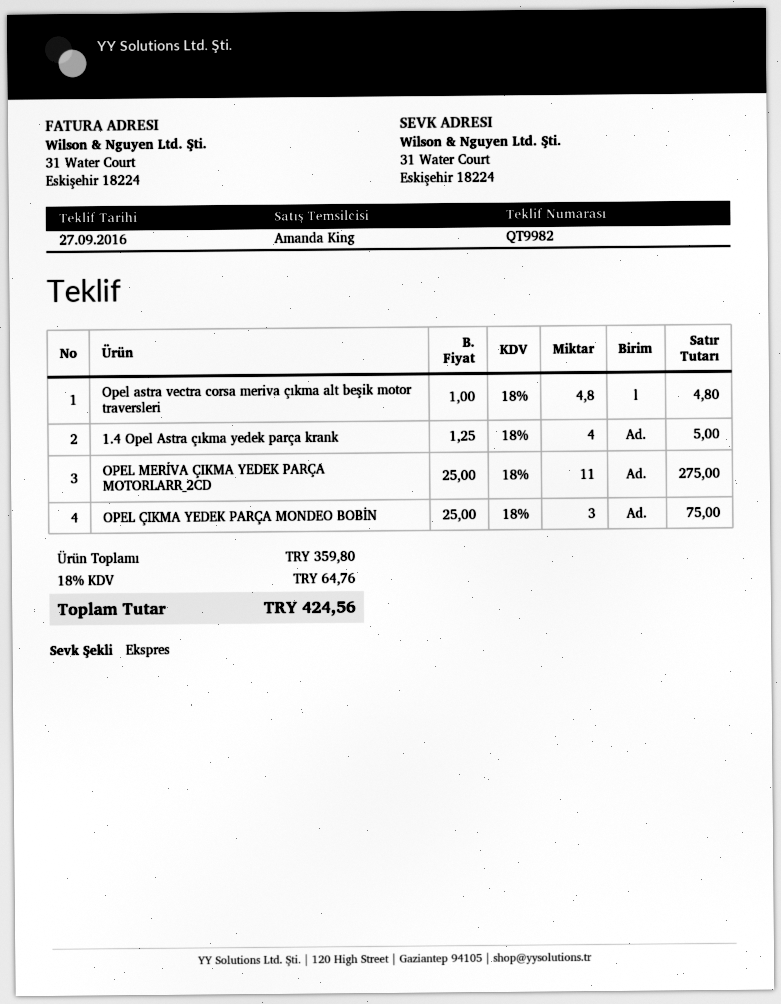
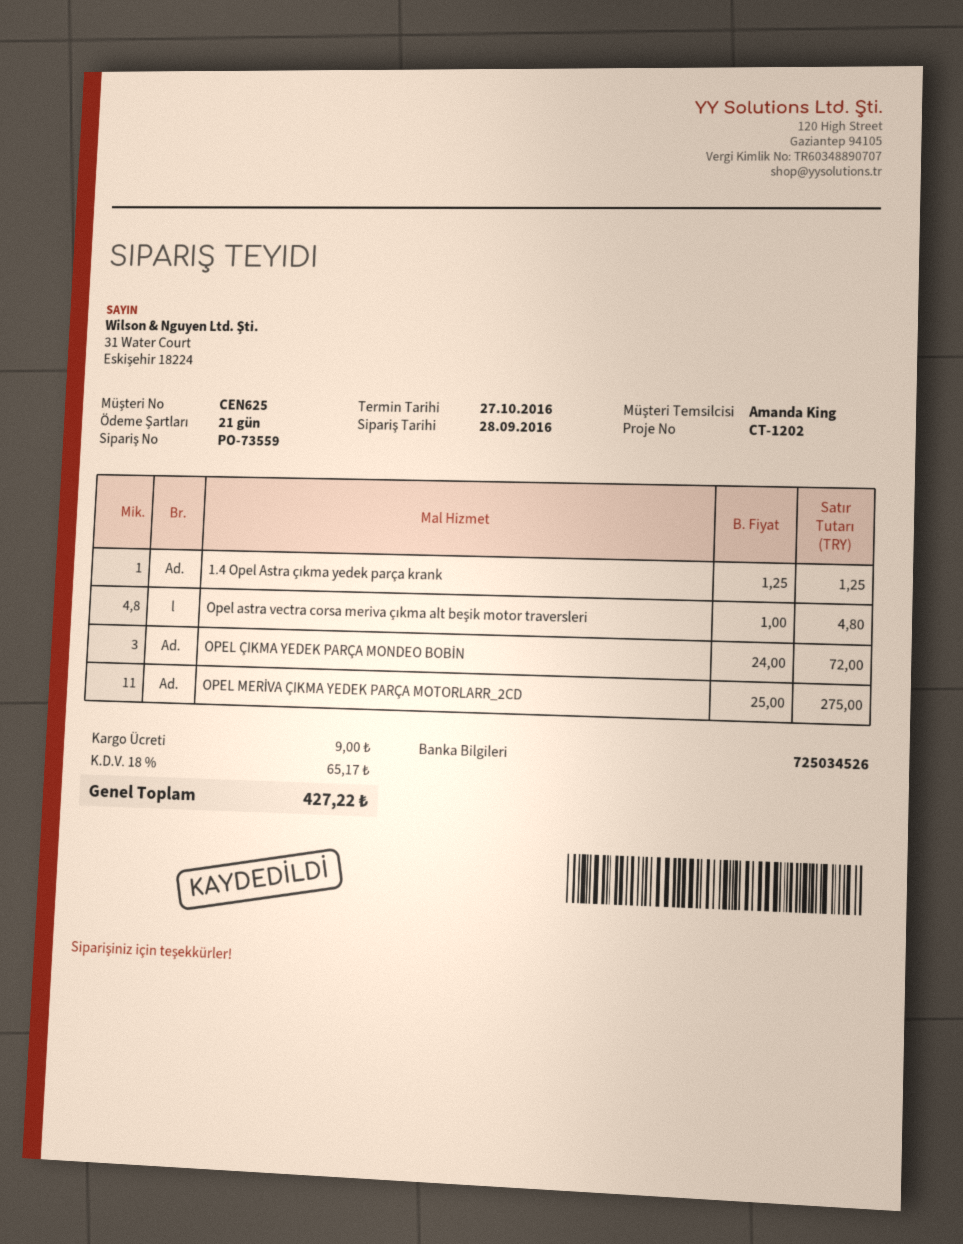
1.4 Opel Astra çıkma yedek parça krank: 4 x 1.25 = 5.00 -> 1 x 1.25 = 1.25
OPEL ÇIKMA YEDEK PARÇA MONDEO BOBİN: 3 x 25.00 = 75.00 -> 3 x 24.00 = 72.00
shipping: none -> 9.00
tax: 18% = 64.76 -> 18% = 65.17
total: 424.56 -> 427.22

